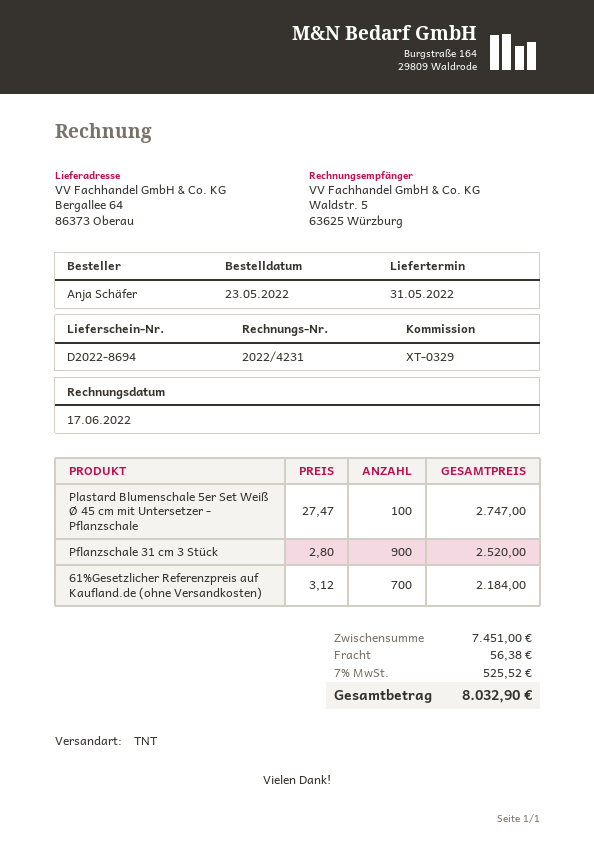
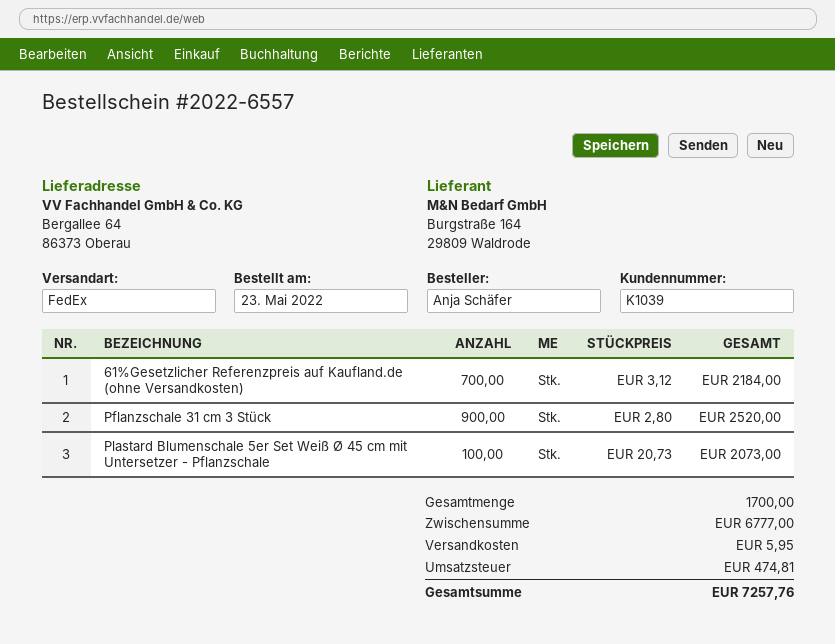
shipping method: TNT -> FedEx
Plastard Blumenschale 5er Set Weiß Ø 45 cm mit Untersetzer - Pflanzschale: 100 x 27.47 = 2747.00 -> 100 x 20.73 = 2073.00
subtotal: 7451.00 -> 6777.00
shipping: 56.38 -> 5.95
tax: 525.52 -> 474.81
total: 8032.90 -> 7257.76

